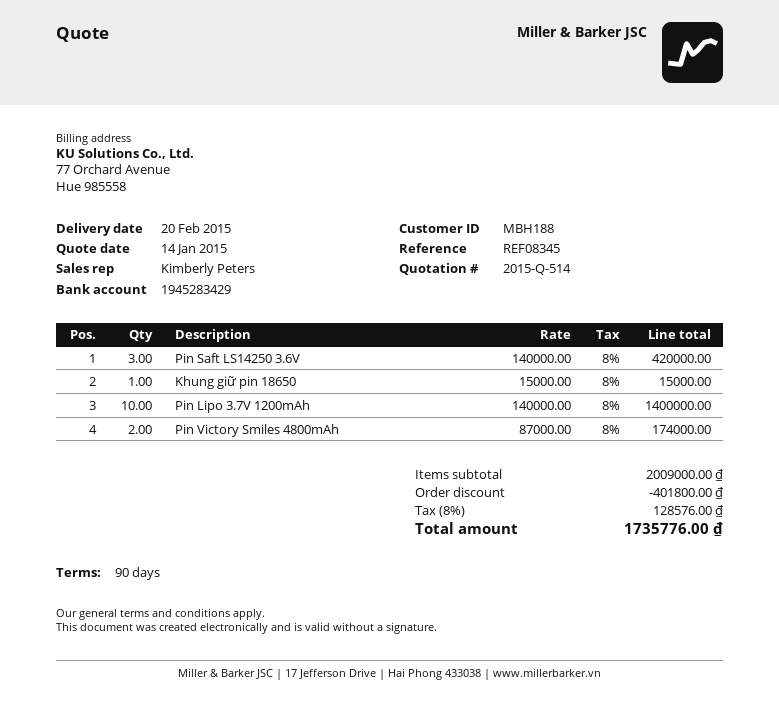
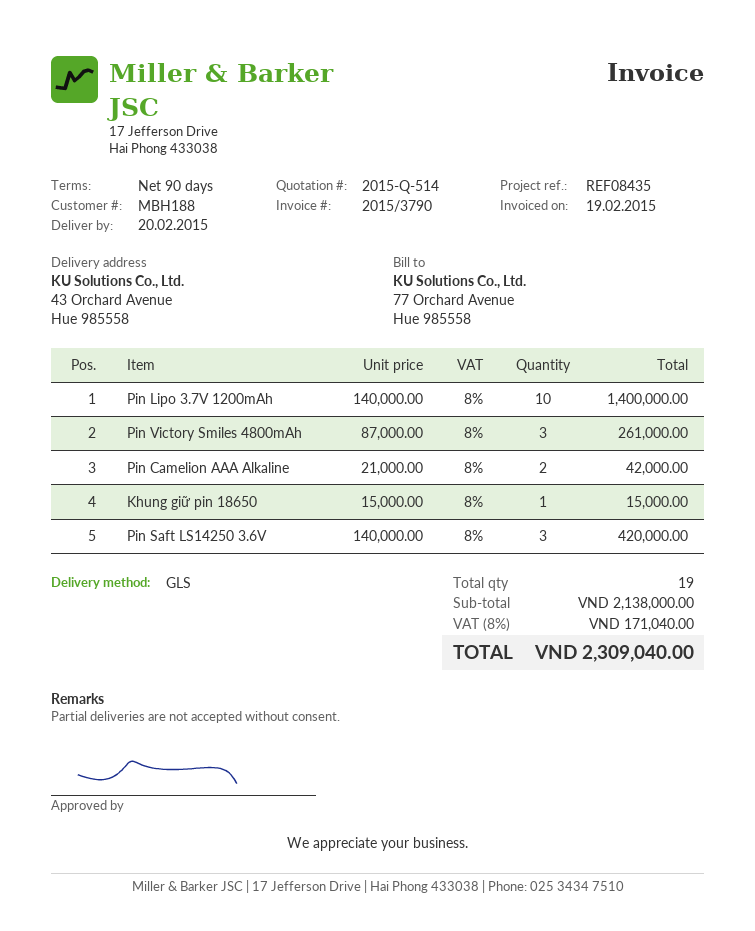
reference: REF08345 -> REF08435
Pin Victory Smiles 4800mAh: 2 x 87000.00 = 174000.00 -> 3 x 87000.00 = 261000.00
Pin Camelion AAA Alkaline: none -> 2 x 21000.00 = 42000.00
subtotal: 2009000.00 -> 2138000.00
discount: 401800.00 -> none
tax: 8% = 128576.00 -> 8% = 171040.00
total: 1735776.00 -> 2309040.00

